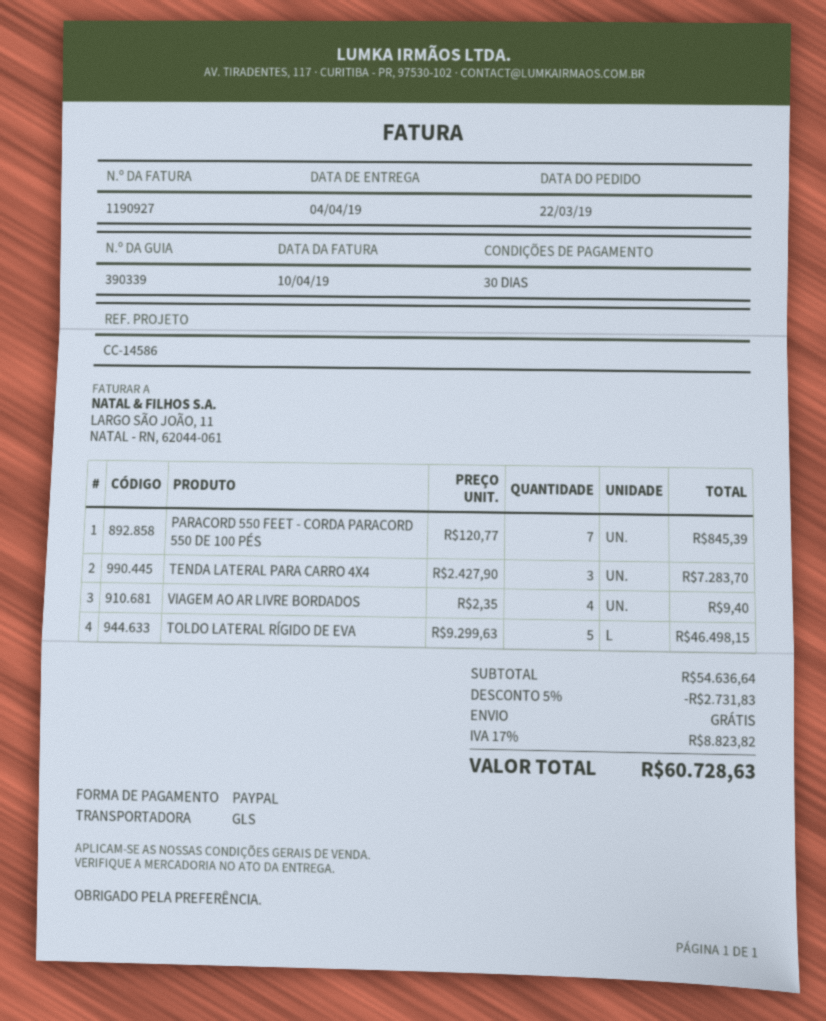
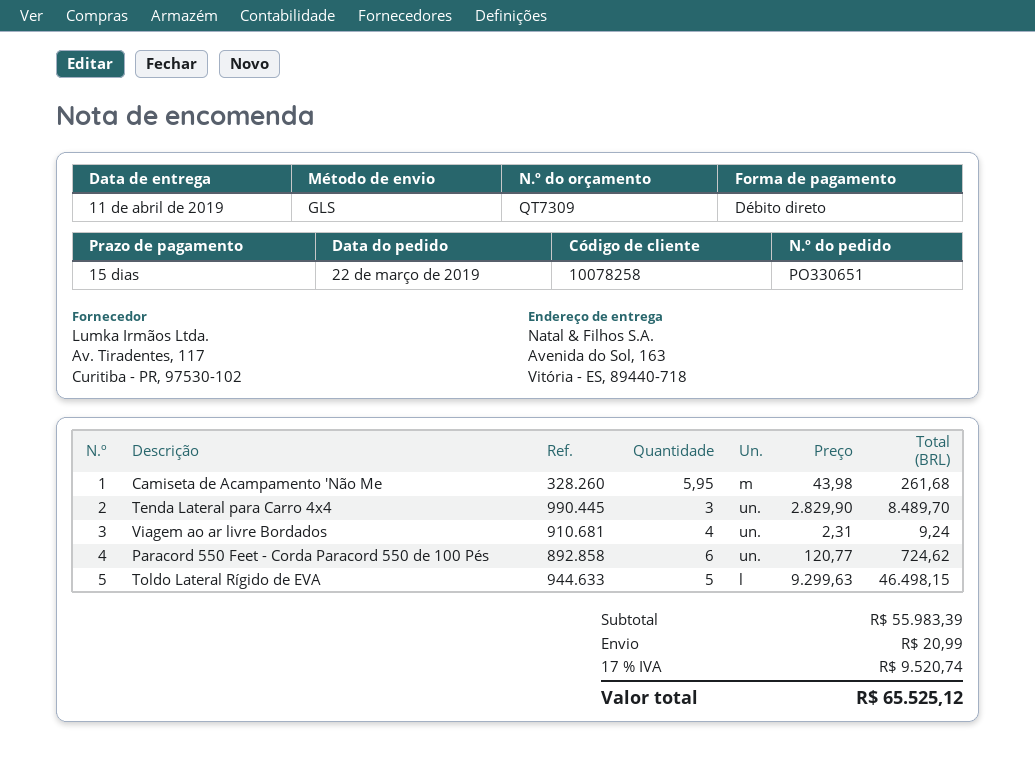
delivery date: 2019-04-04 -> 2019-04-11
payment terms: 30 days -> 15 days
payment method: PayPal -> direct debit
PARACORD 550 FEET - CORDA PARACORD 550 DE 100 PÉS: 7 x 120.77 = 845.39 -> 6 x 120.77 = 724.62
TENDA LATERAL PARA CARRO 4X4: 3 x 2427.90 = 7283.70 -> 3 x 2829.90 = 8489.70
VIAGEM AO AR LIVRE BORDADOS: 4 x 2.35 = 9.40 -> 4 x 2.31 = 9.24
Camiseta de Acampamento 'Não Me: none -> 5.95 x 43.98 = 261.68
subtotal: 54636.64 -> 55983.39
discount: 5% = 2731.83 -> none
shipping: 0.00 -> 20.99
tax: 17% = 8823.82 -> 17% = 9520.74
total: 60728.63 -> 65525.12

